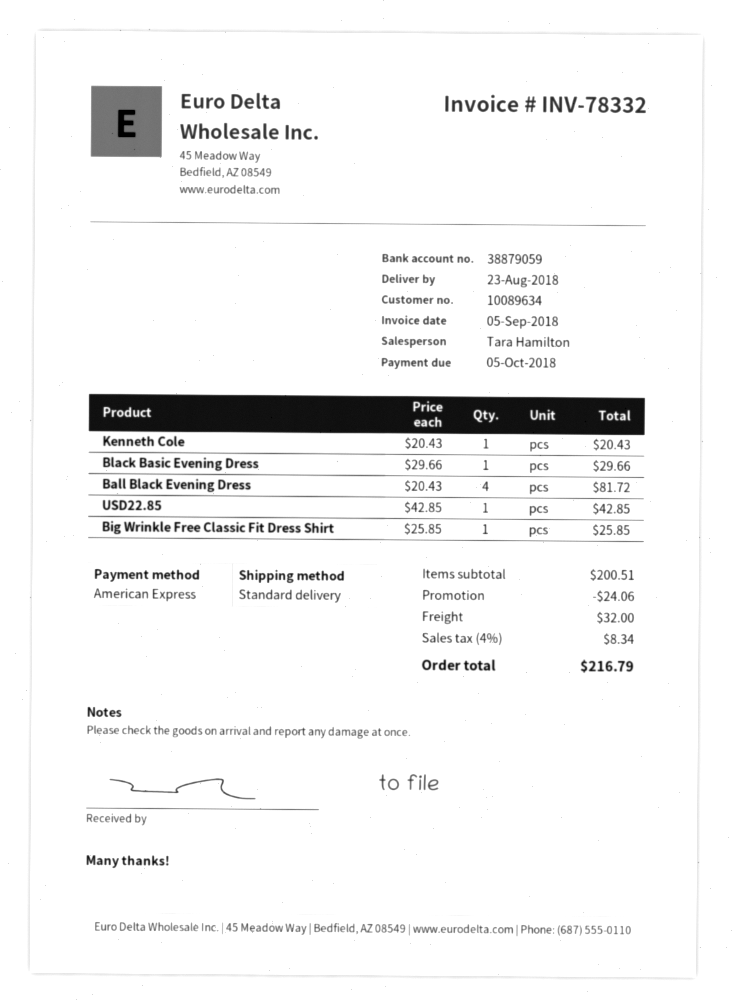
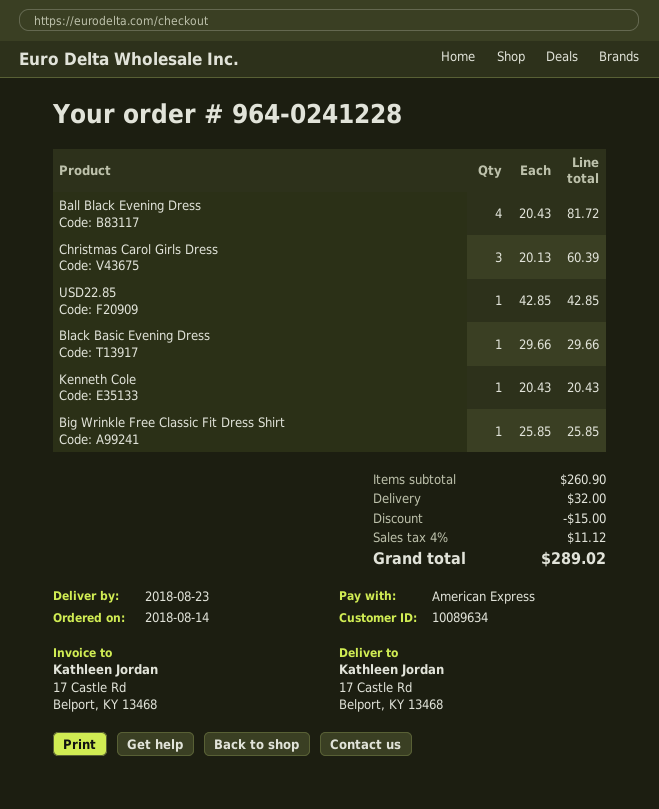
Christmas Carol Girls Dress: none -> 3 x 20.13 = 60.39
subtotal: 200.51 -> 260.90
discount: 24.06 -> 15.00
tax: 4% = 8.34 -> 4% = 11.12
total: 216.79 -> 289.02

